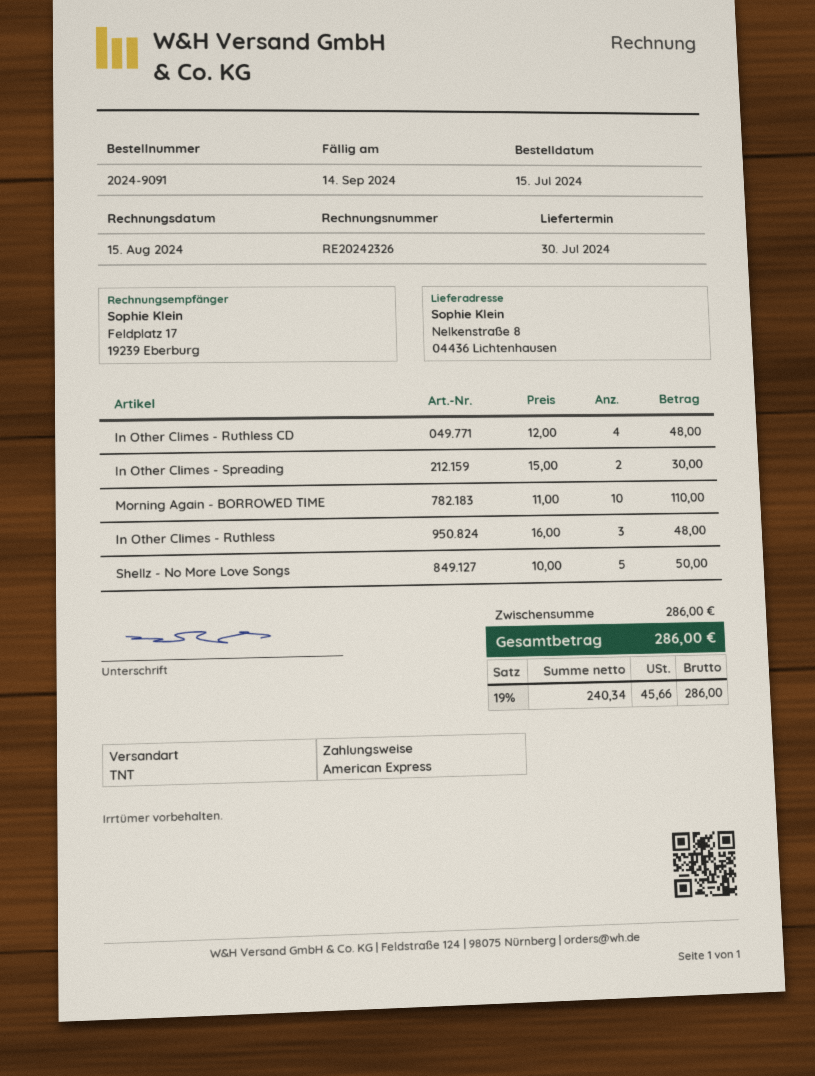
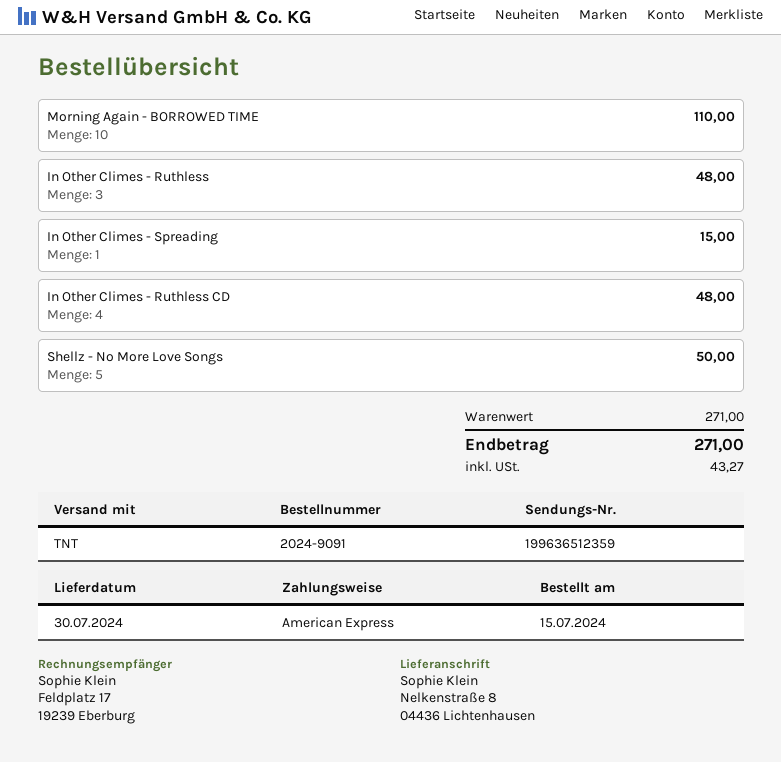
In Other Climes - Spreading: 2 for 30.00 -> 1 for 15.00
subtotal: 286.00 -> 271.00
tax: 45.66 -> 43.27
total: 286.00 -> 271.00

